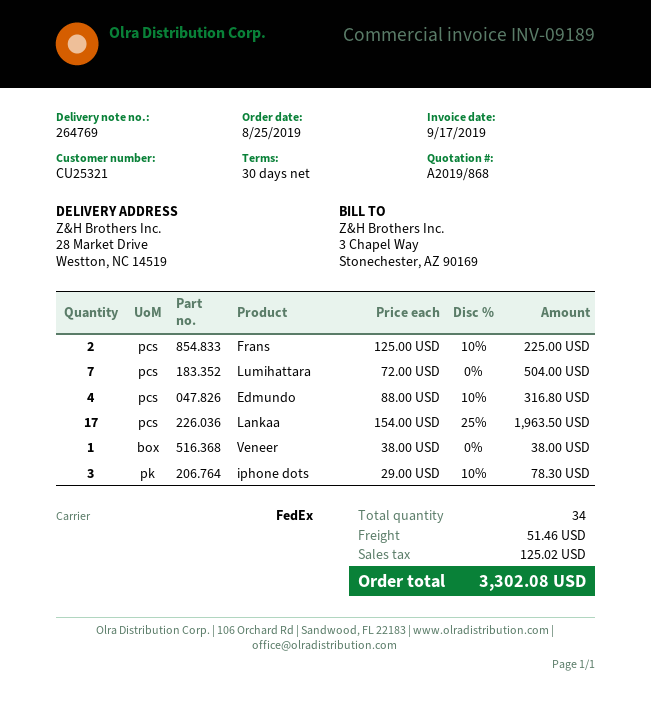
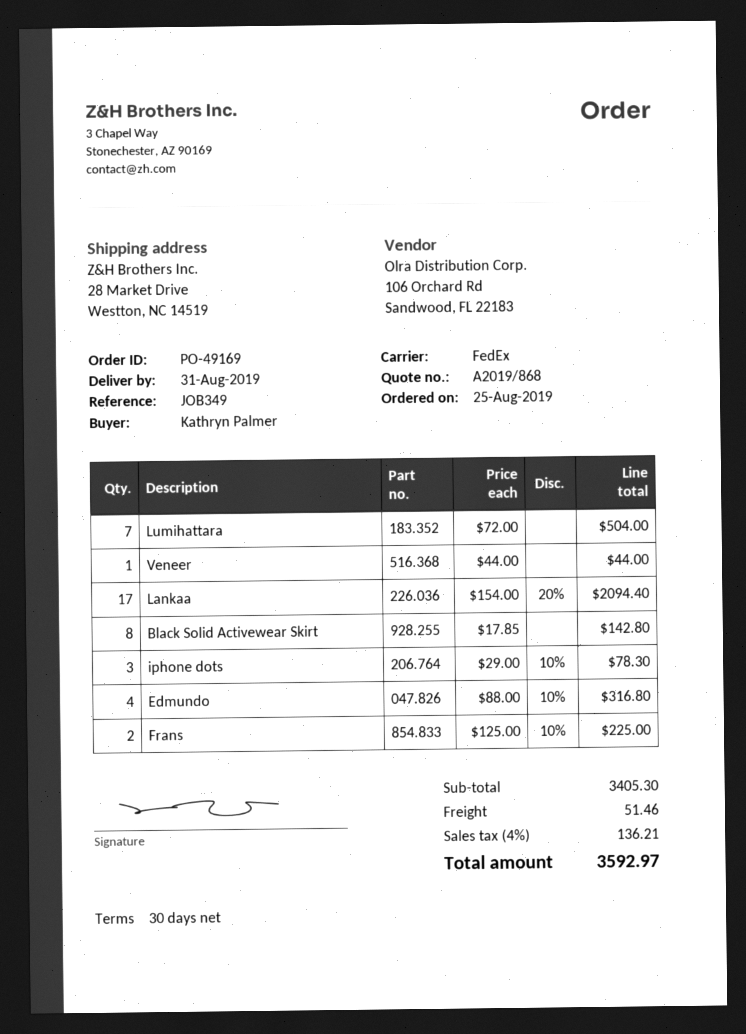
Lankaa: 17 x 154.00 - 25% = 1963.50 -> 17 x 154.00 - 20% = 2094.40
Veneer: 1 x 38.00 = 38.00 -> 1 x 44.00 = 44.00
Black Solid Activewear Skirt: none -> 8 x 17.85 = 142.80
tax: 125.02 -> 136.21
total: 3302.08 -> 3592.97

